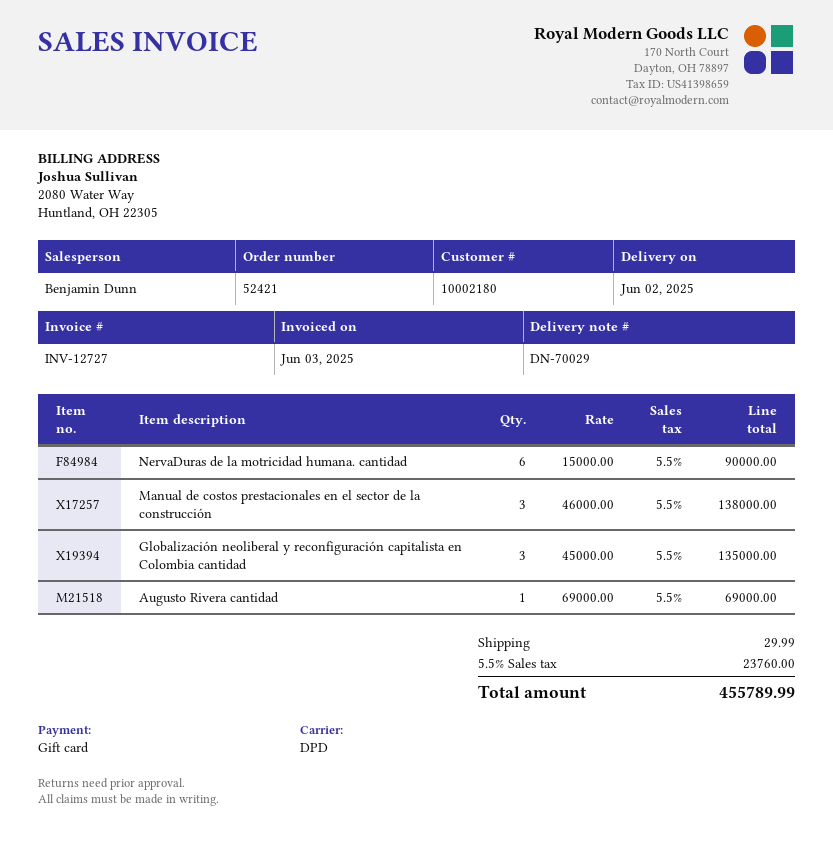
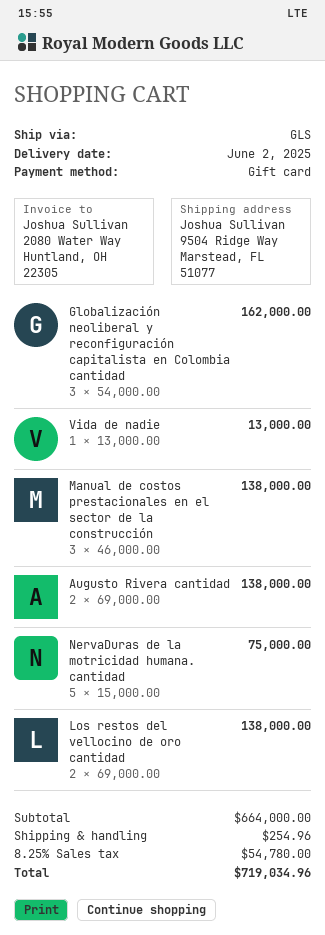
shipping method: DPD -> GLS
NervaDuras de la motricidad humana. cantidad: 6 x 15000.00 = 90000.00 -> 5 x 15000.00 = 75000.00
Globalización neoliberal y reconfiguración capitalista en Colombia cantidad: 3 x 45000.00 = 135000.00 -> 3 x 54000.00 = 162000.00
Augusto Rivera cantidad: 1 x 69000.00 = 69000.00 -> 2 x 69000.00 = 138000.00
Vida de nadie: none -> 1 x 13000.00 = 13000.00
Los restos del vellocino de oro cantidad: none -> 2 x 69000.00 = 138000.00
shipping: 29.99 -> 254.96
tax: 5.5% = 23760.00 -> 8.25% = 54780.00
total: 455789.99 -> 719034.96

